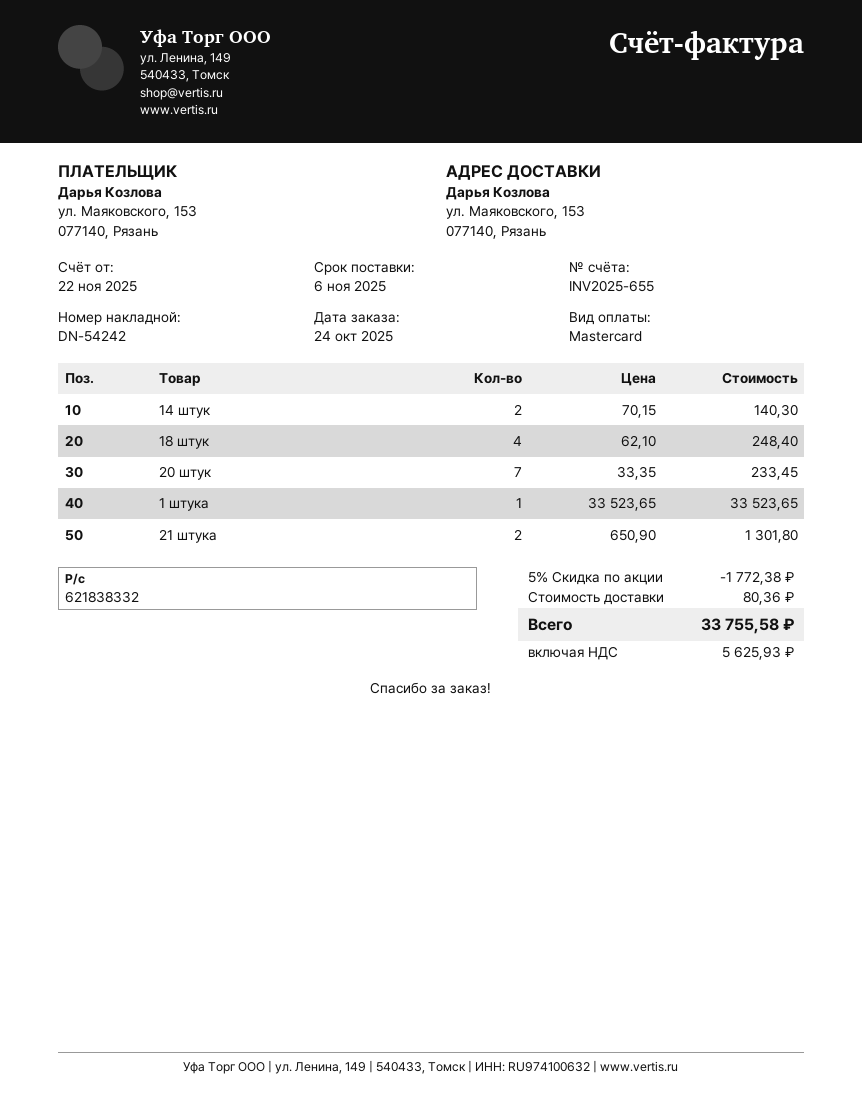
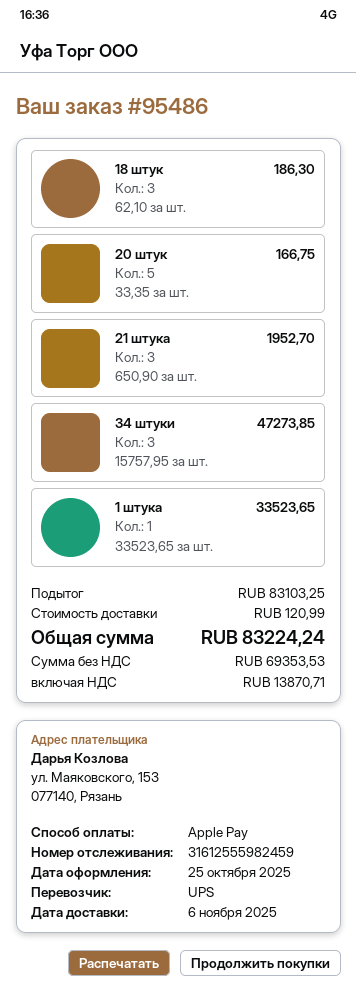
order date: 2025-10-24 -> 2025-10-25
payment method: Mastercard -> Apple Pay
14 штук: 2 x 70.15 = 140.30 -> none
18 штук: 4 x 62.10 = 248.40 -> 3 x 62.10 = 186.30
20 штук: 7 x 33.35 = 233.45 -> 5 x 33.35 = 166.75
21 штука: 2 x 650.90 = 1301.80 -> 3 x 650.90 = 1952.70
34 штуки: none -> 3 x 15757.95 = 47273.85
discount: 5% = 1772.38 -> none
shipping: 80.36 -> 120.99
tax: 5625.93 -> 13870.71
total: 33755.58 -> 83224.24

